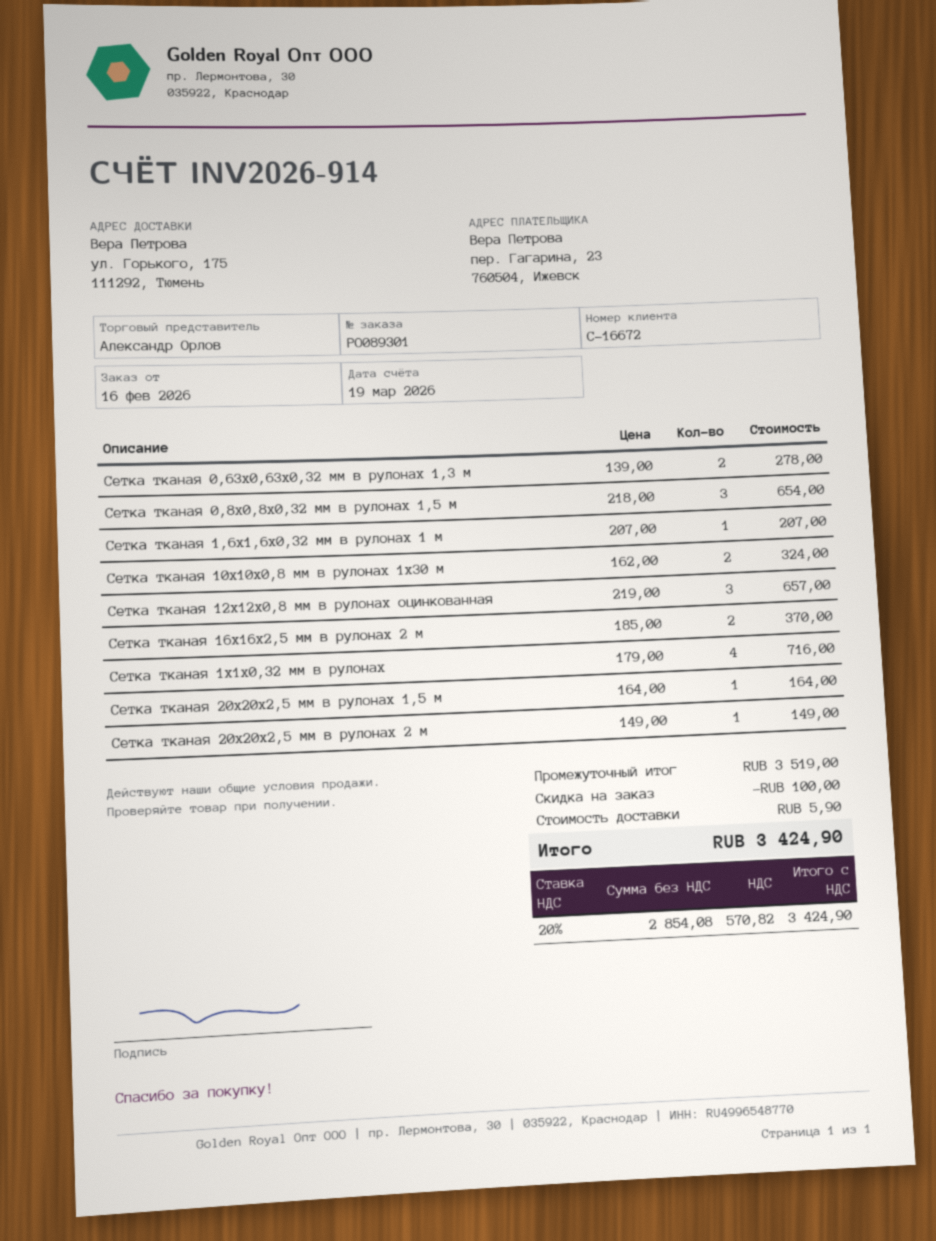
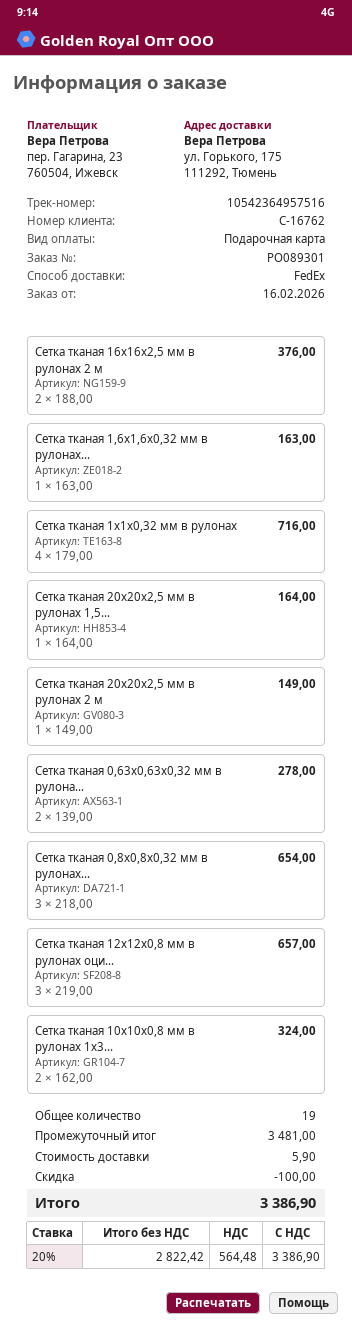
customer number: C-16672 -> C-16762
Сетка тканая 1,6х1,6х0,32 мм в рулонах 1 м: 1 x 207.00 = 207.00 -> 1 x 163.00 = 163.00
Сетка тканая 16х16х2,5 мм в рулонах 2 м: 2 x 185.00 = 370.00 -> 2 x 188.00 = 376.00
subtotal: 3519.00 -> 3481.00
net: 2854.08 -> 2822.42
tax: 20% = 570.82 -> 20% = 564.48
total: 3424.90 -> 3386.90

